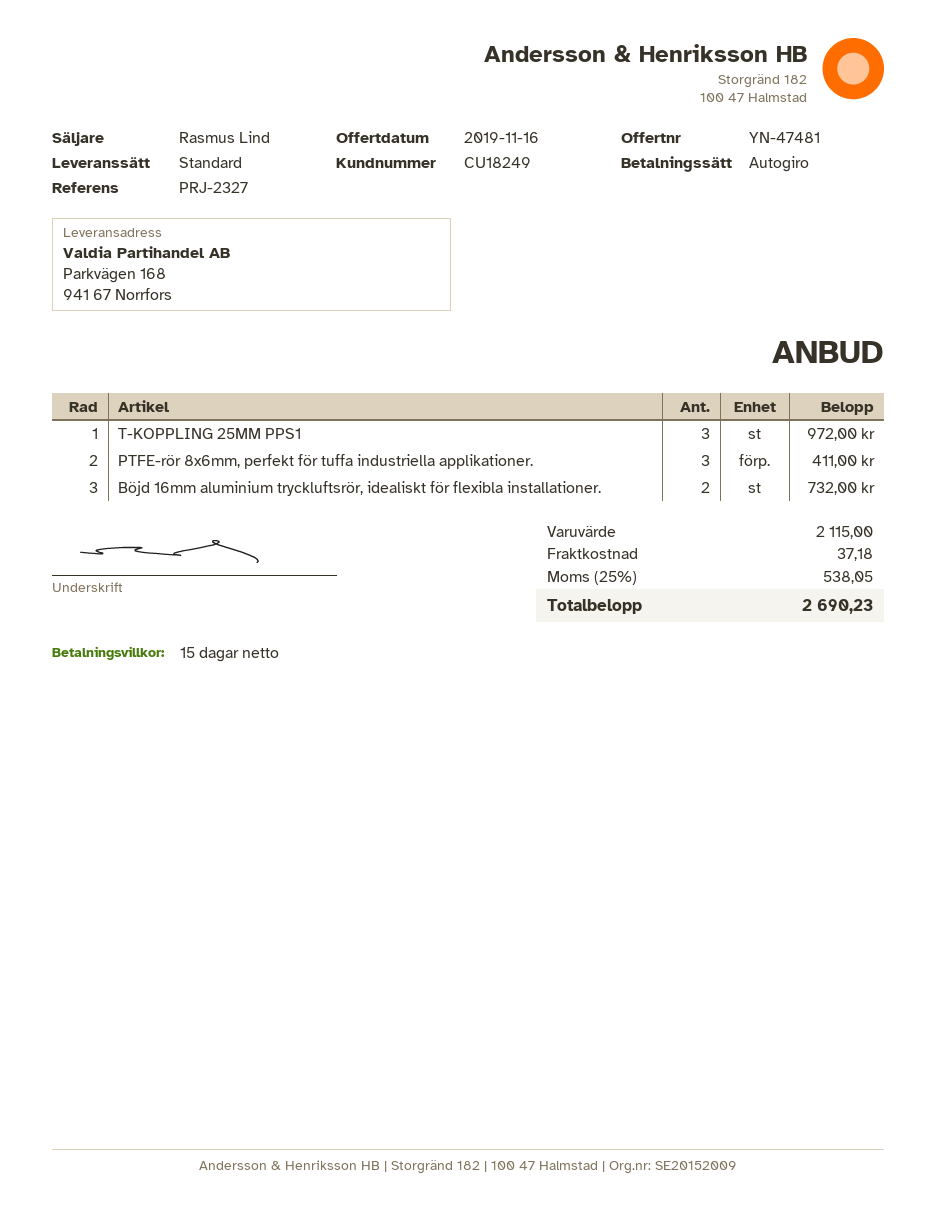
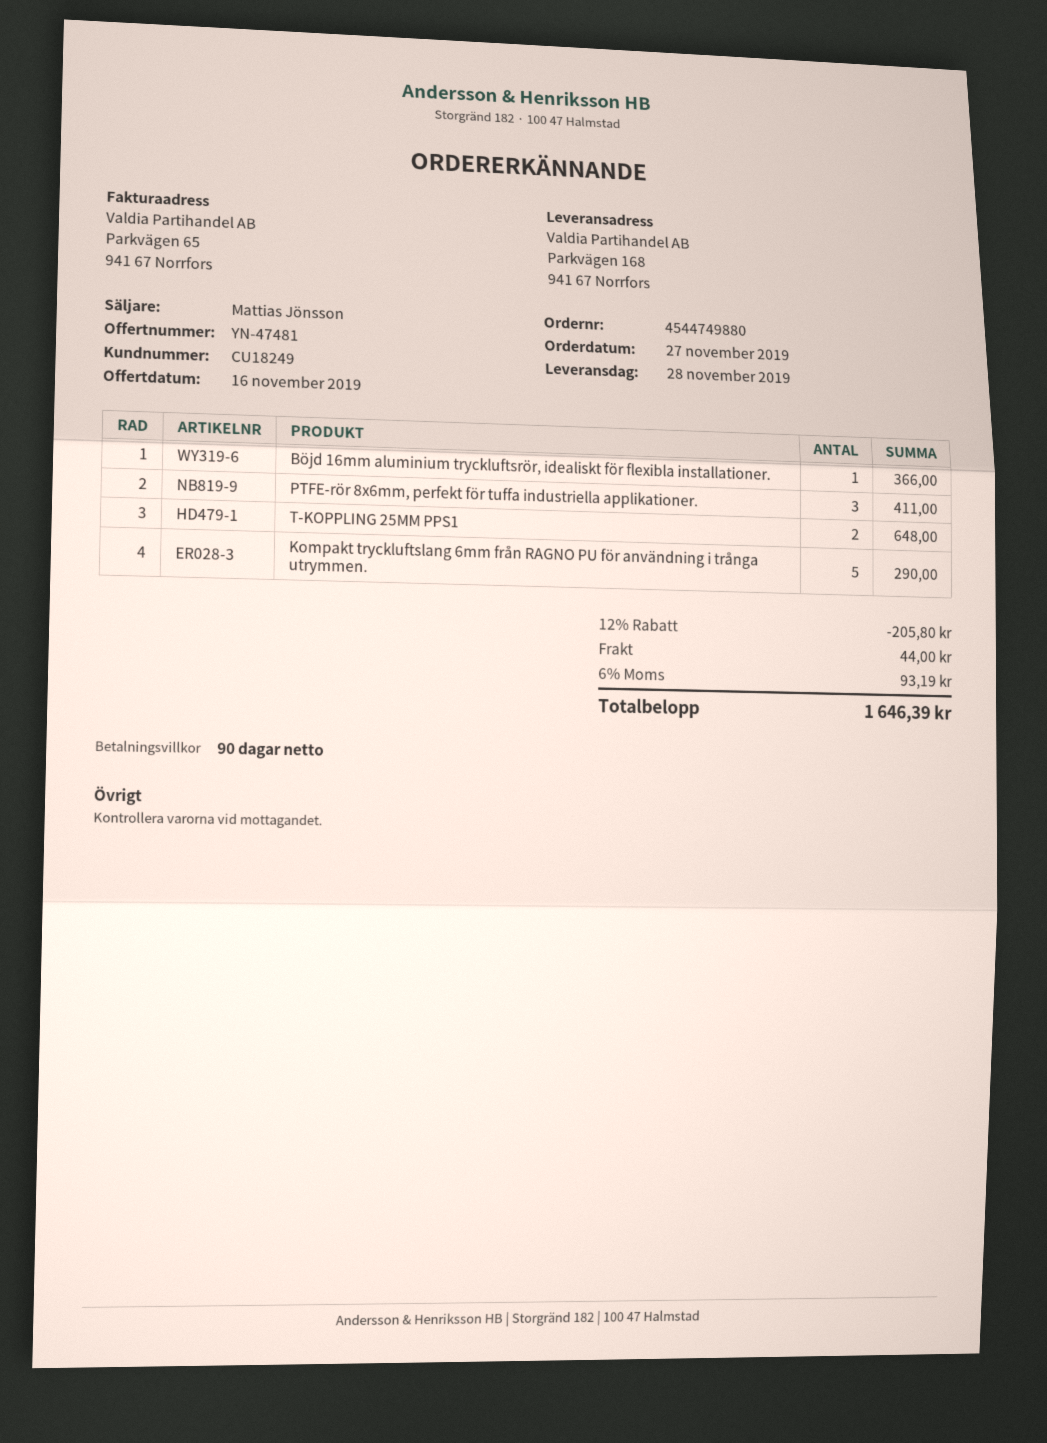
payment terms: 15 days -> 90 days
sales rep: Rasmus Lind -> Mattias Jönsson
T-KOPPLING 25MM PPS1: 3 for 972.00 -> 2 for 648.00
Böjd 16mm aluminium tryckluftsrör, idealiskt för flexibla installationer.: 2 for 732.00 -> 1 for 366.00
Kompakt tryckluftslang 6mm från RAGNO PU för användning i trånga utrymmen.: none -> 5 for 290.00
discount: none -> 12% = 205.80
shipping: 37.18 -> 44.00
tax: 25% = 538.05 -> 6% = 93.19
total: 2690.23 -> 1646.39

